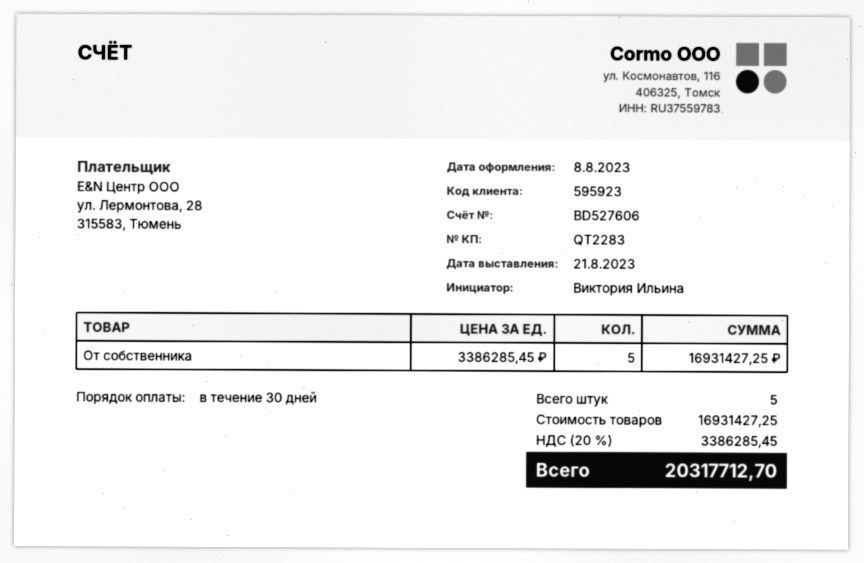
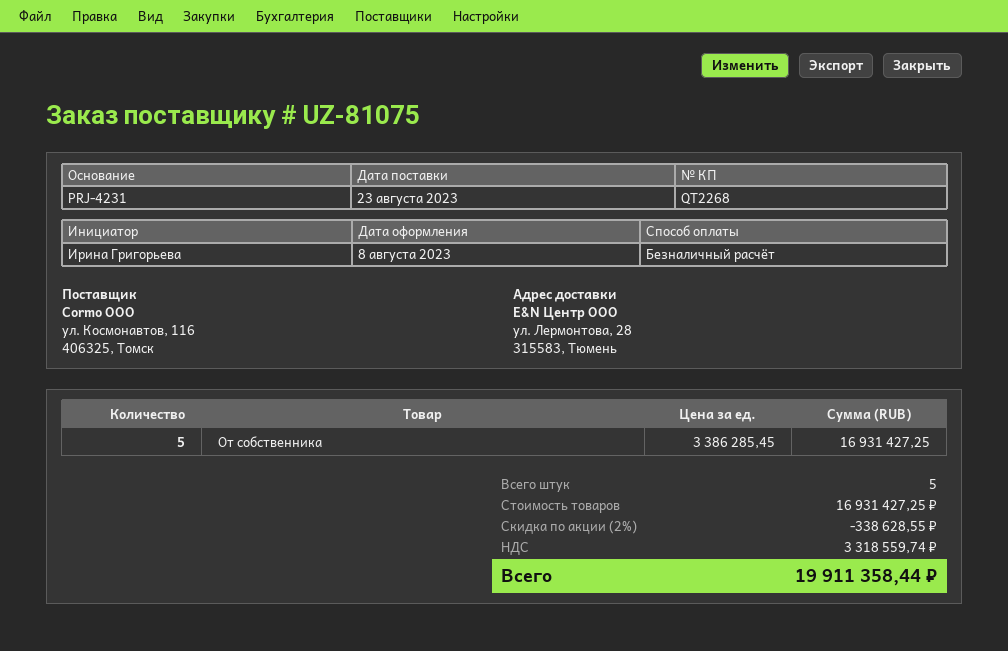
quote number: QT2283 -> QT2268
ordered by: Виктория Ильина -> Ирина Григорьева
discount: none -> 2% = 338628.55
tax: 3386285.45 -> 3318559.74
total: 20317712.70 -> 19911358.44

